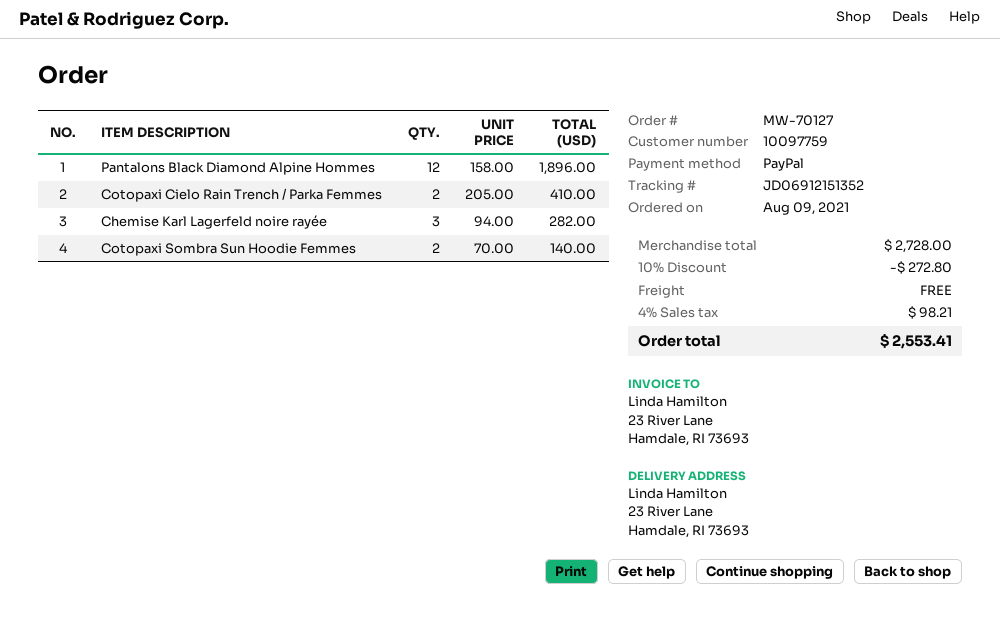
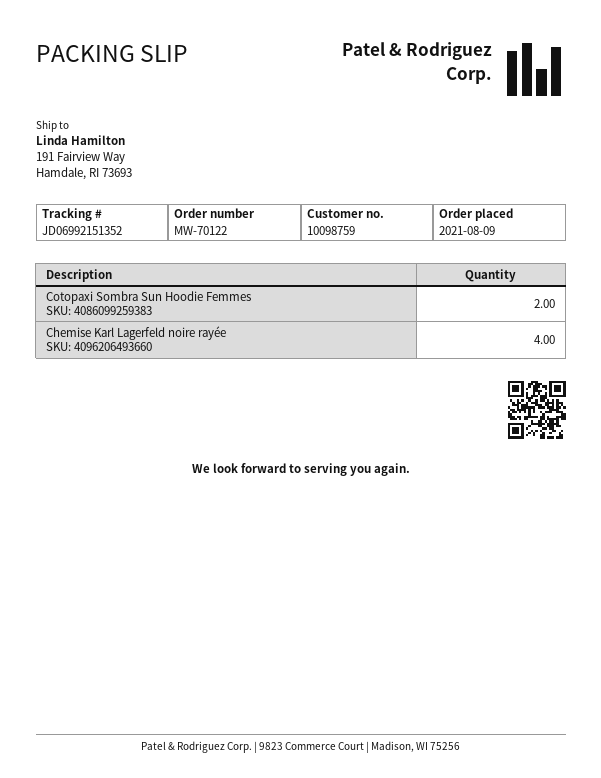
order number: MW-70127 -> MW-70122
customer number: 10097759 -> 10098759
tracking number: JD06912151352 -> JD06992151352
ship to: 23 River Lane, Hamdale, RI 73693 -> 191 Fairview Way, Hamdale, RI 73693
Pantalons Black Diamond Alpine Hommes: 12 -> none
Cotopaxi Cielo Rain Trench / Parka Femmes: 2 -> none
Chemise Karl Lagerfeld noire rayée: 3 -> 4

